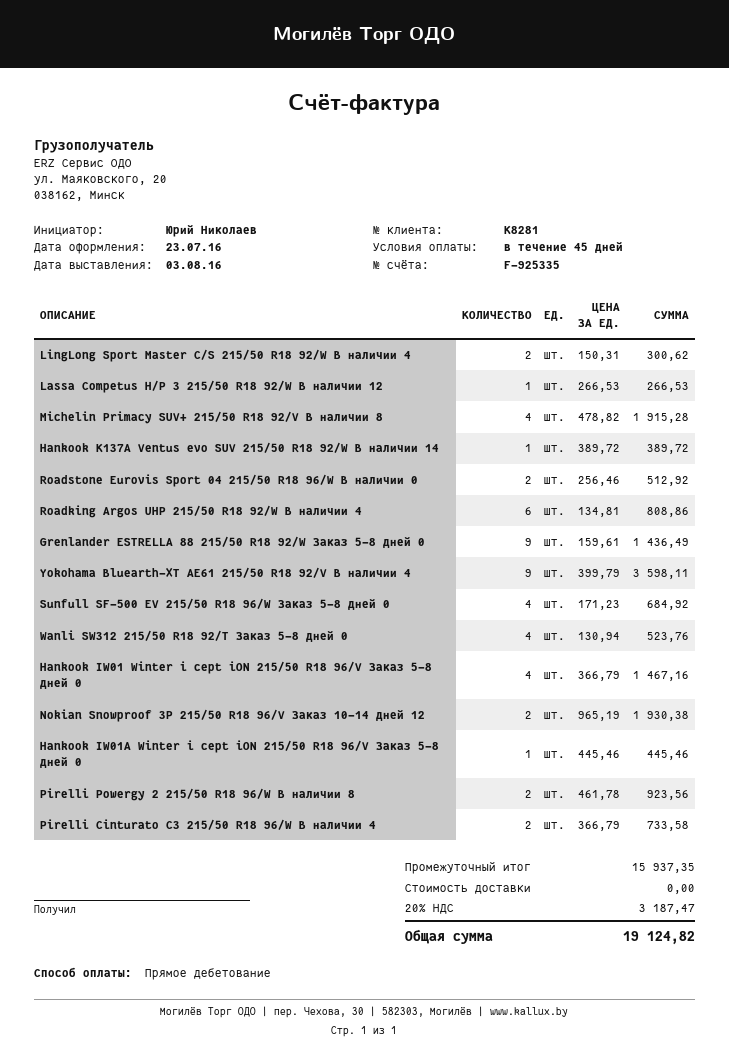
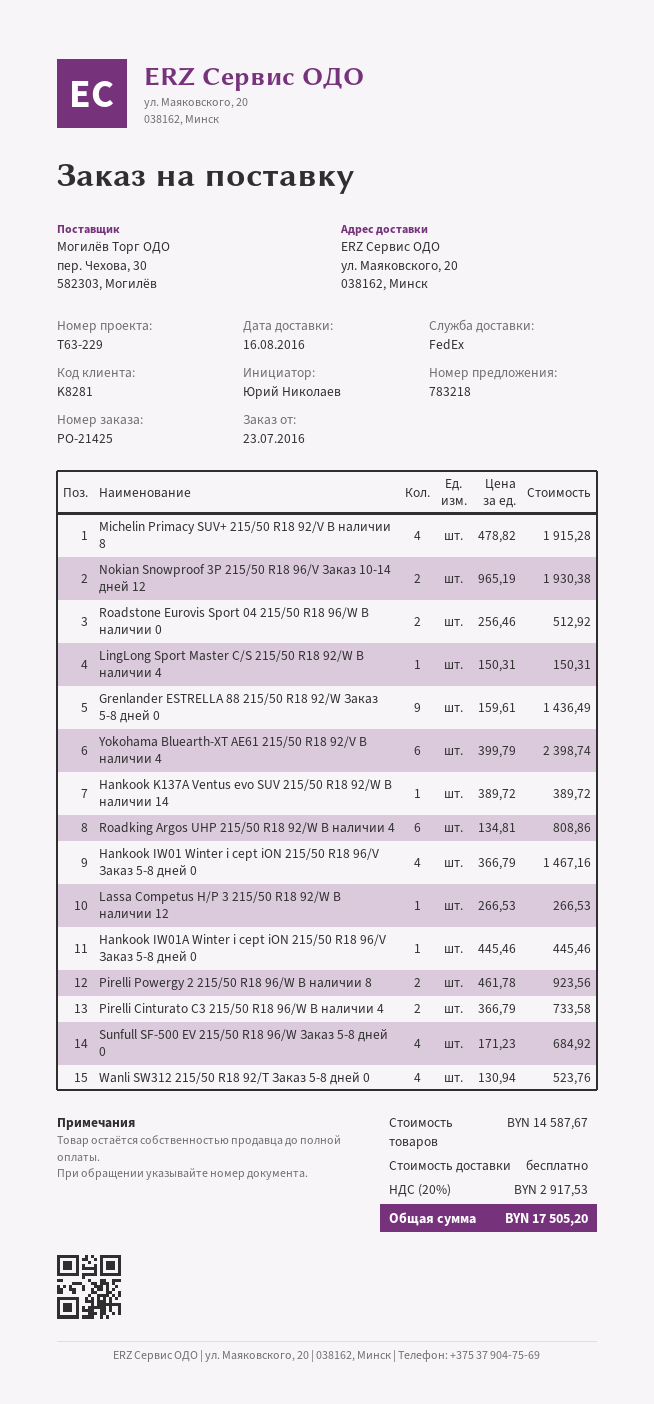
LingLong Sport Master C/S 215/50 R18 92/W В наличии 4: 2 x 150.31 = 300.62 -> 1 x 150.31 = 150.31
Yokohama Bluearth-XT AE61 215/50 R18 92/V В наличии 4: 9 x 399.79 = 3598.11 -> 6 x 399.79 = 2398.74
subtotal: 15937.35 -> 14587.67
tax: 20% = 3187.47 -> 20% = 2917.53
total: 19124.82 -> 17505.20

